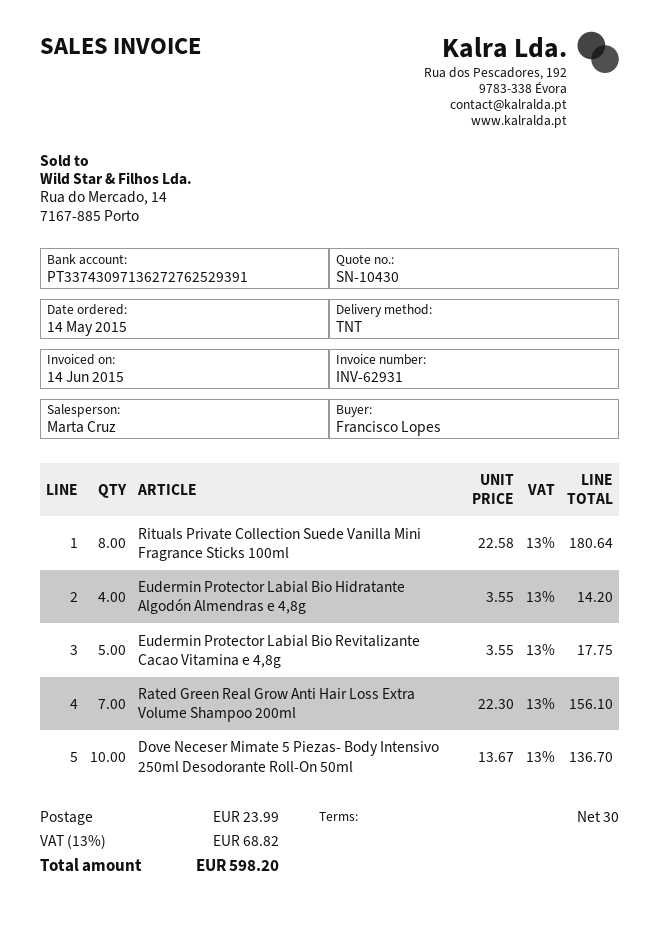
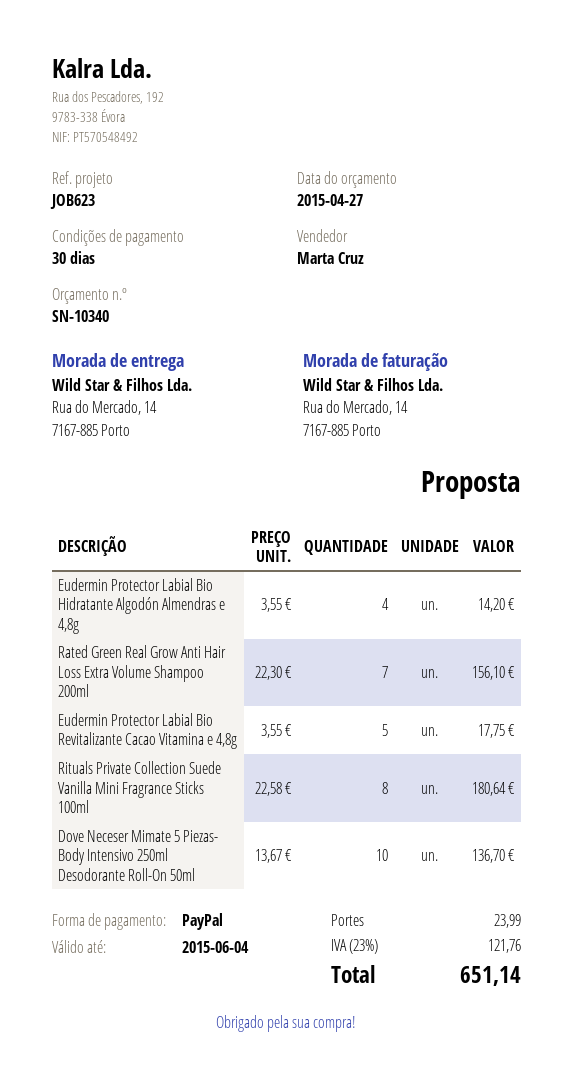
quote number: SN-10430 -> SN-10340
tax: 13% = 68.82 -> 23% = 121.76
total: 598.20 -> 651.14

